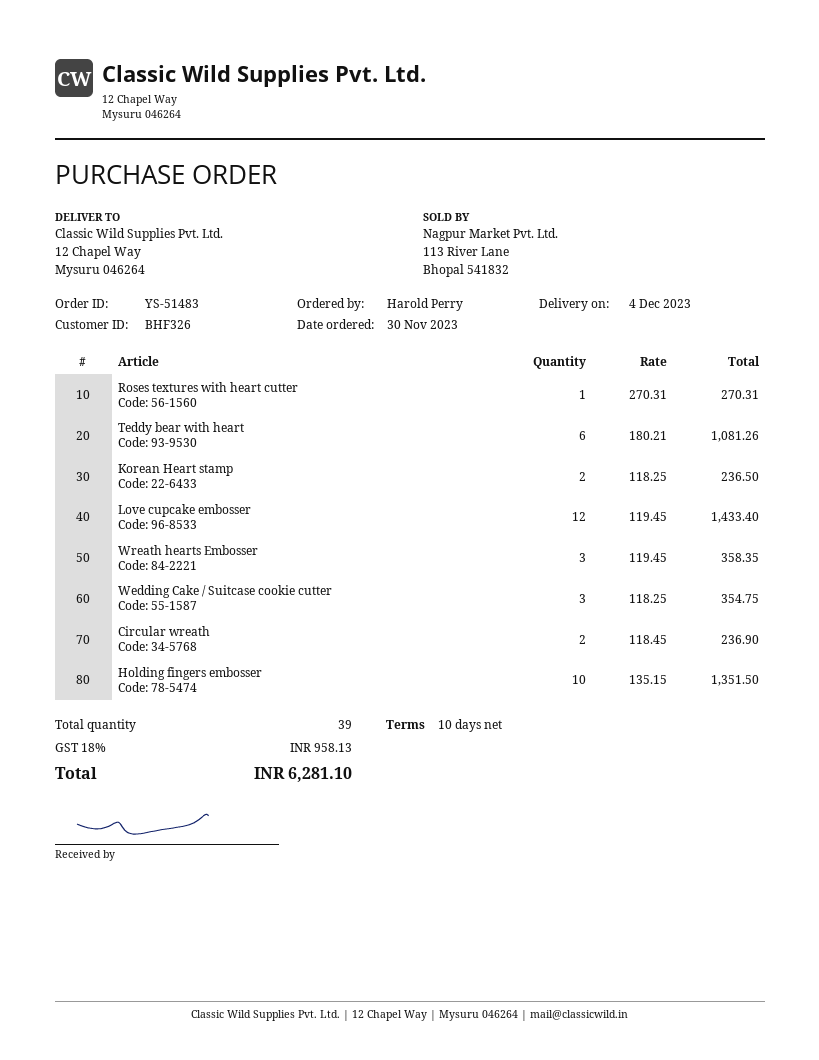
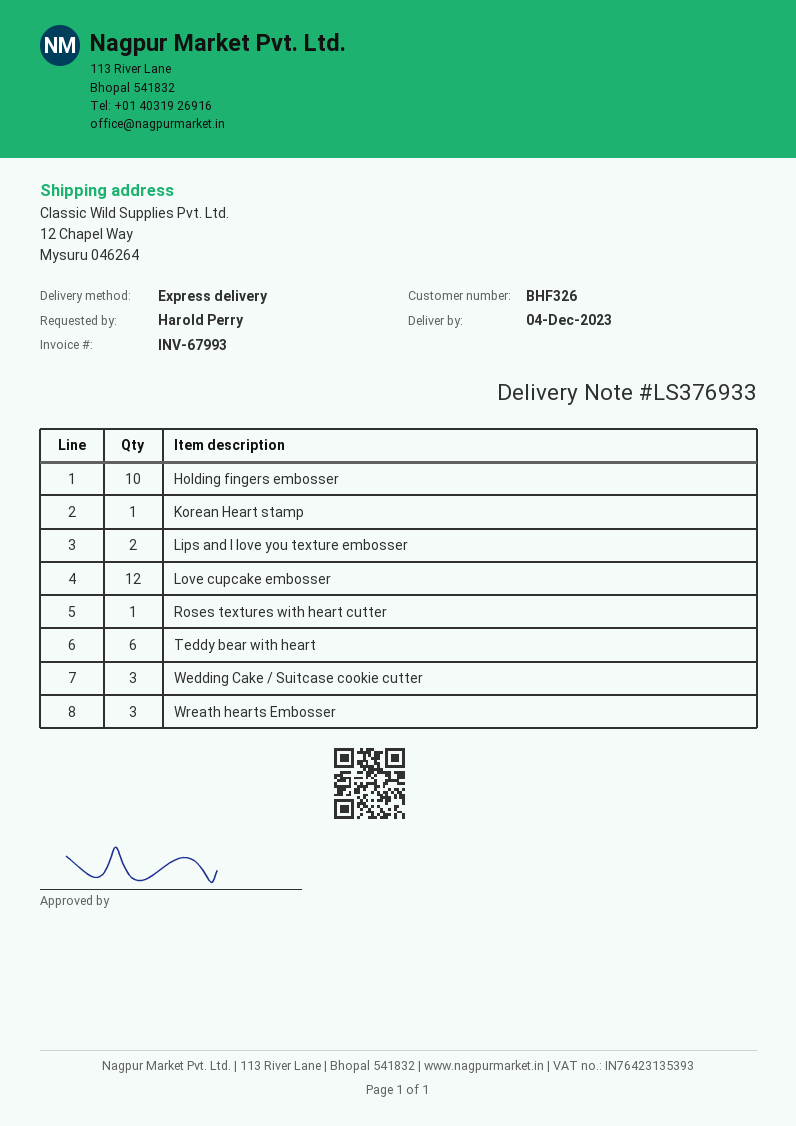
Korean Heart stamp: 2 -> 1
Circular wreath: 2 -> none
Lips and I love you texture embosser: none -> 2

